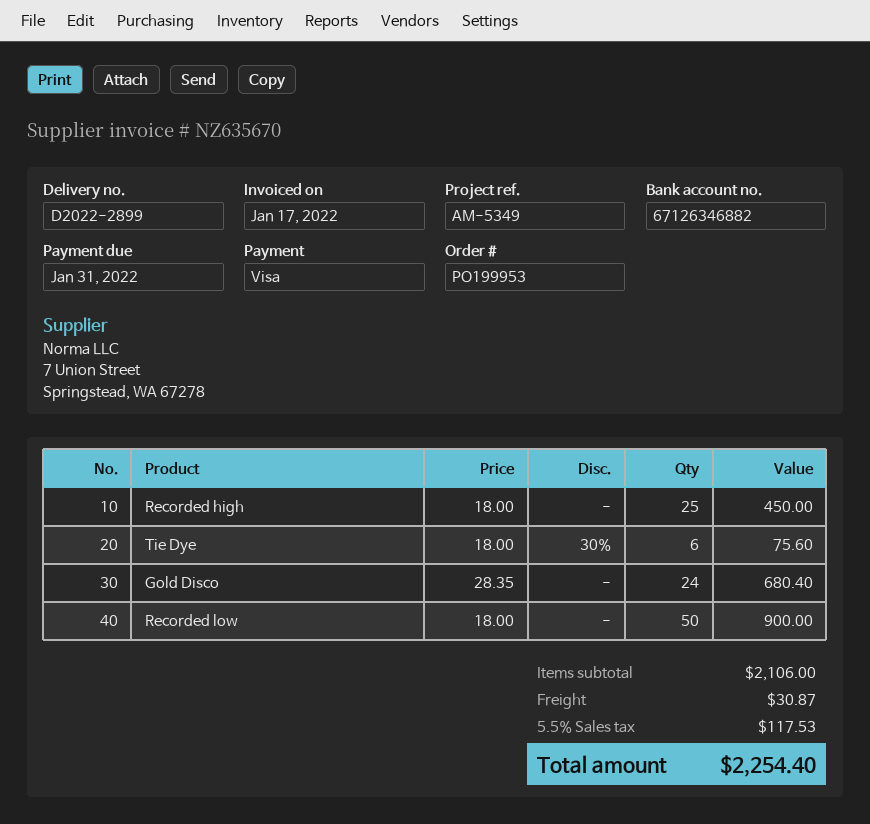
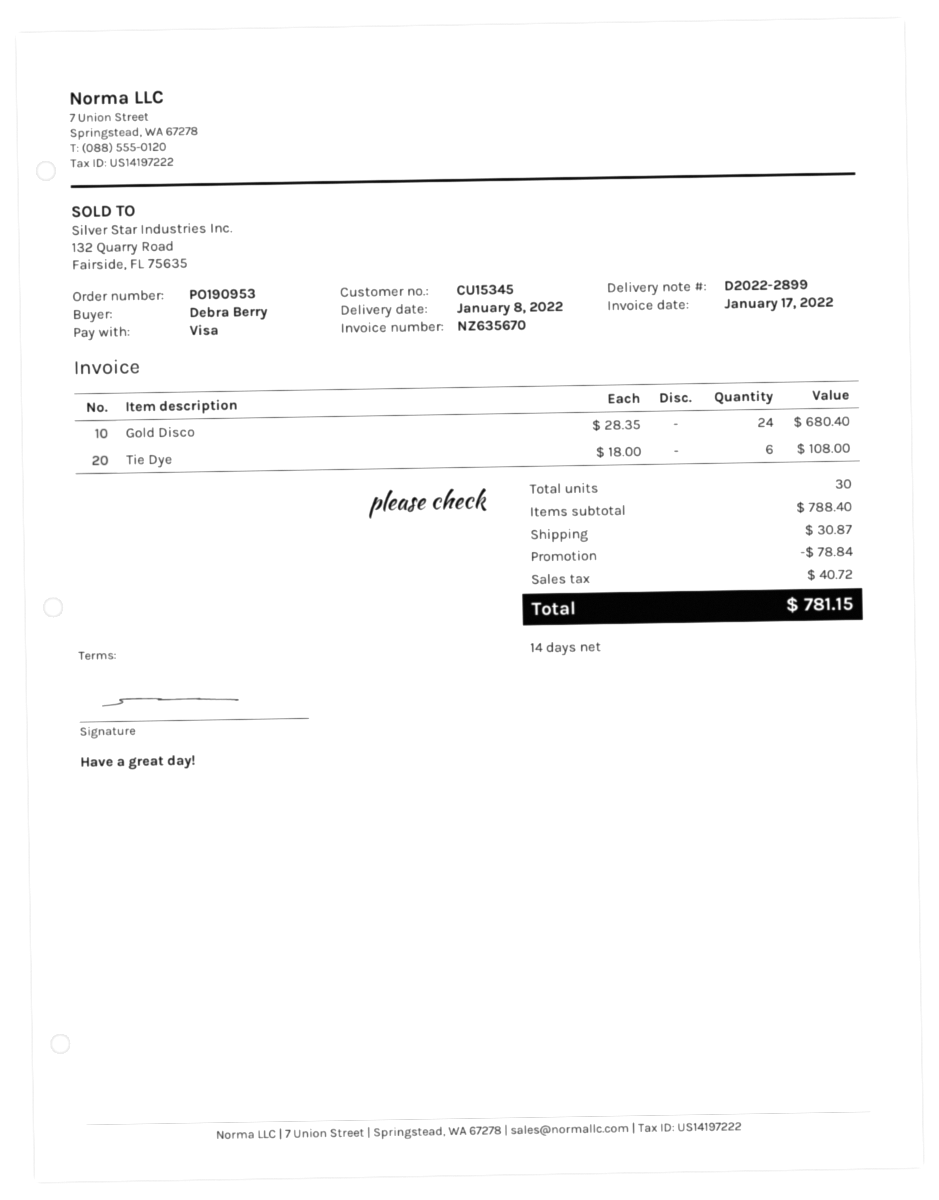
order number: PO199953 -> PO190953
Recorded high: 25 x 18.00 = 450.00 -> none
Tie Dye: 6 x 18.00 - 30% = 75.60 -> 6 x 18.00 = 108.00
Recorded low: 50 x 18.00 = 900.00 -> none
subtotal: 2106.00 -> 788.40
discount: none -> 78.84
tax: 117.53 -> 40.72
total: 2254.40 -> 781.15

